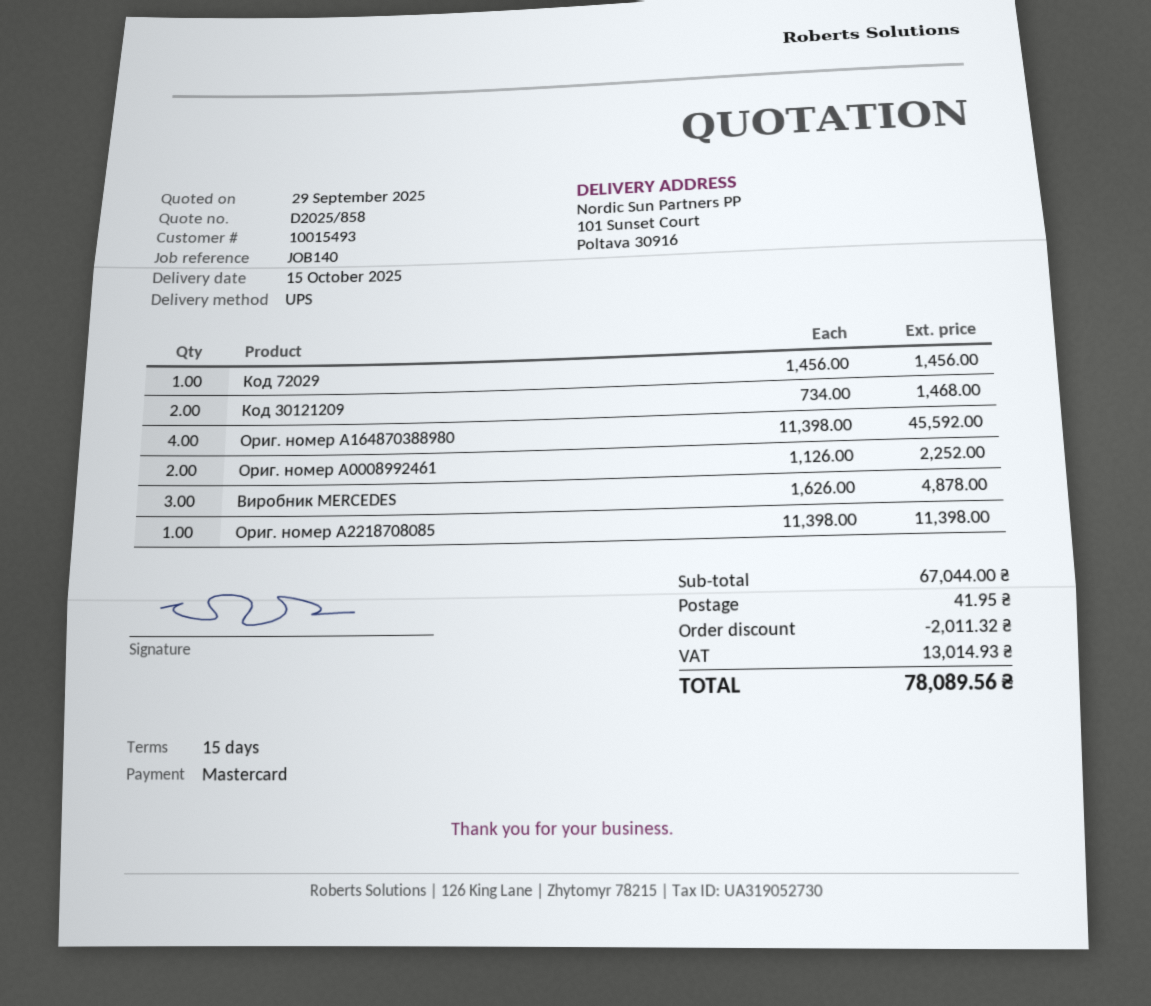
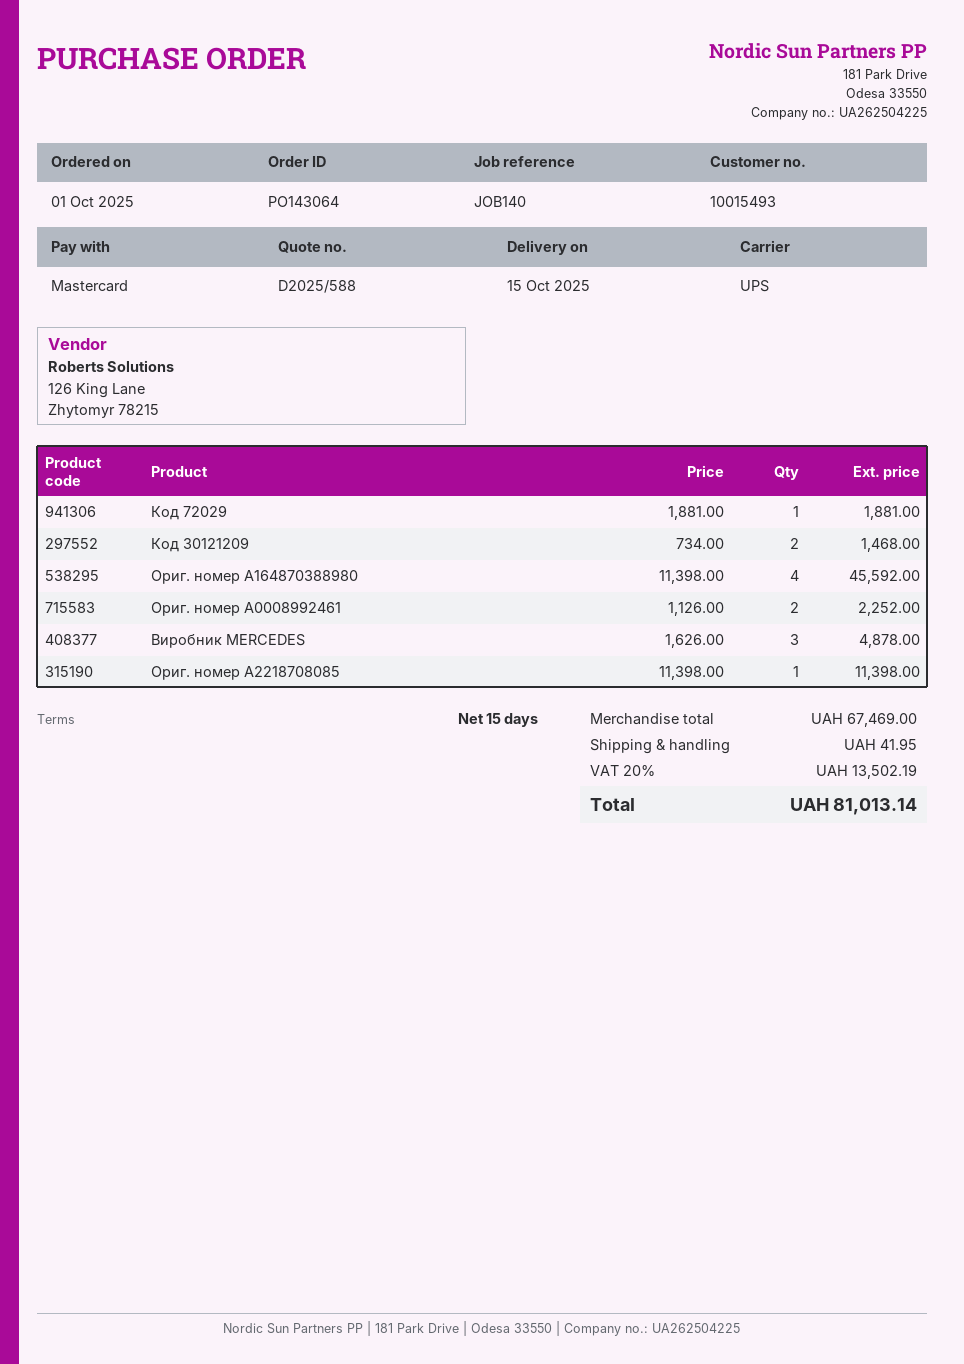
quote number: D2025/858 -> D2025/588
Код 72029: 1 x 1456.00 = 1456.00 -> 1 x 1881.00 = 1881.00
subtotal: 67044.00 -> 67469.00
discount: 2011.32 -> none
tax: 13014.93 -> 13502.19
total: 78089.56 -> 81013.14

